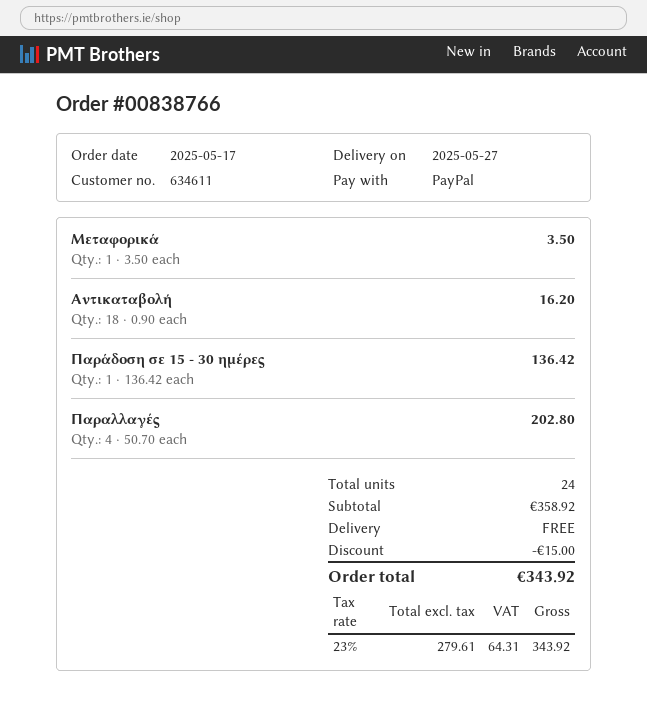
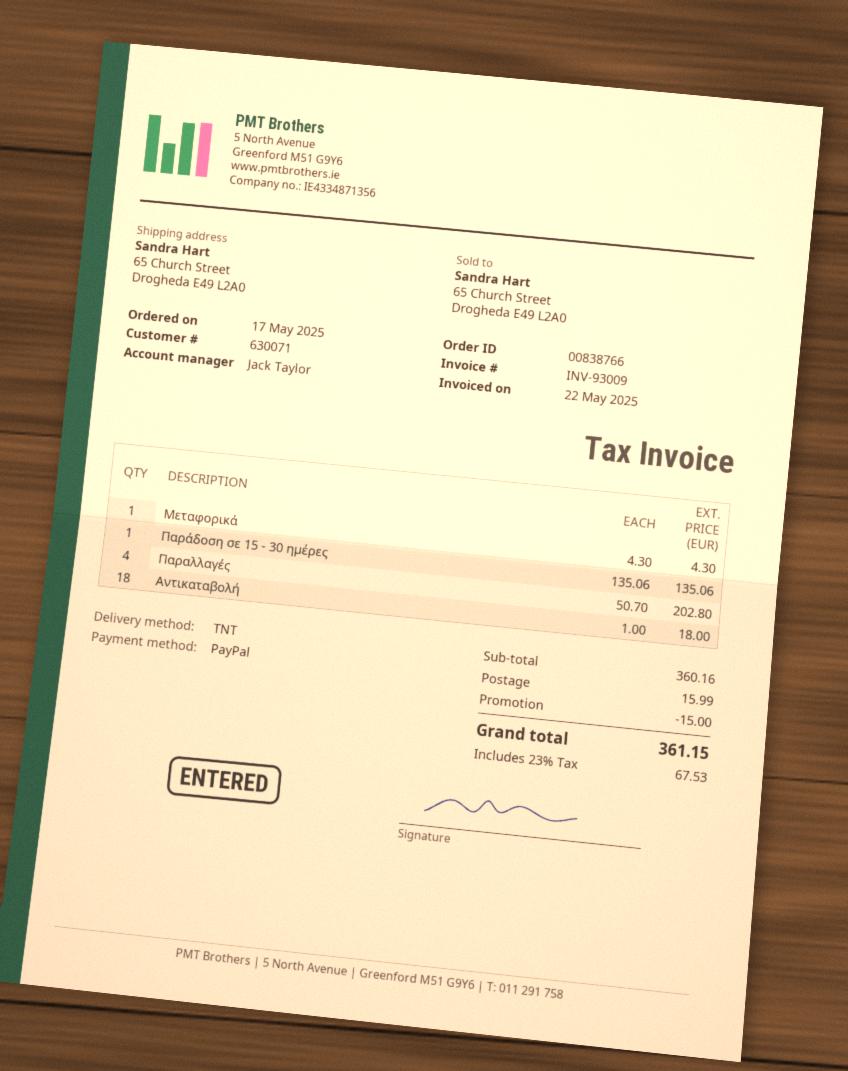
customer number: 634611 -> 630071
Μεταφορικά: 1 x 3.50 = 3.50 -> 1 x 4.30 = 4.30
Αντικαταβολή: 18 x 0.90 = 16.20 -> 18 x 1.00 = 18.00
Παράδοση σε 15 - 30 ημέρες: 1 x 136.42 = 136.42 -> 1 x 135.06 = 135.06
subtotal: 358.92 -> 360.16
shipping: 0.00 -> 15.99
tax: 23% = 64.31 -> 23% = 67.53
total: 343.92 -> 361.15

